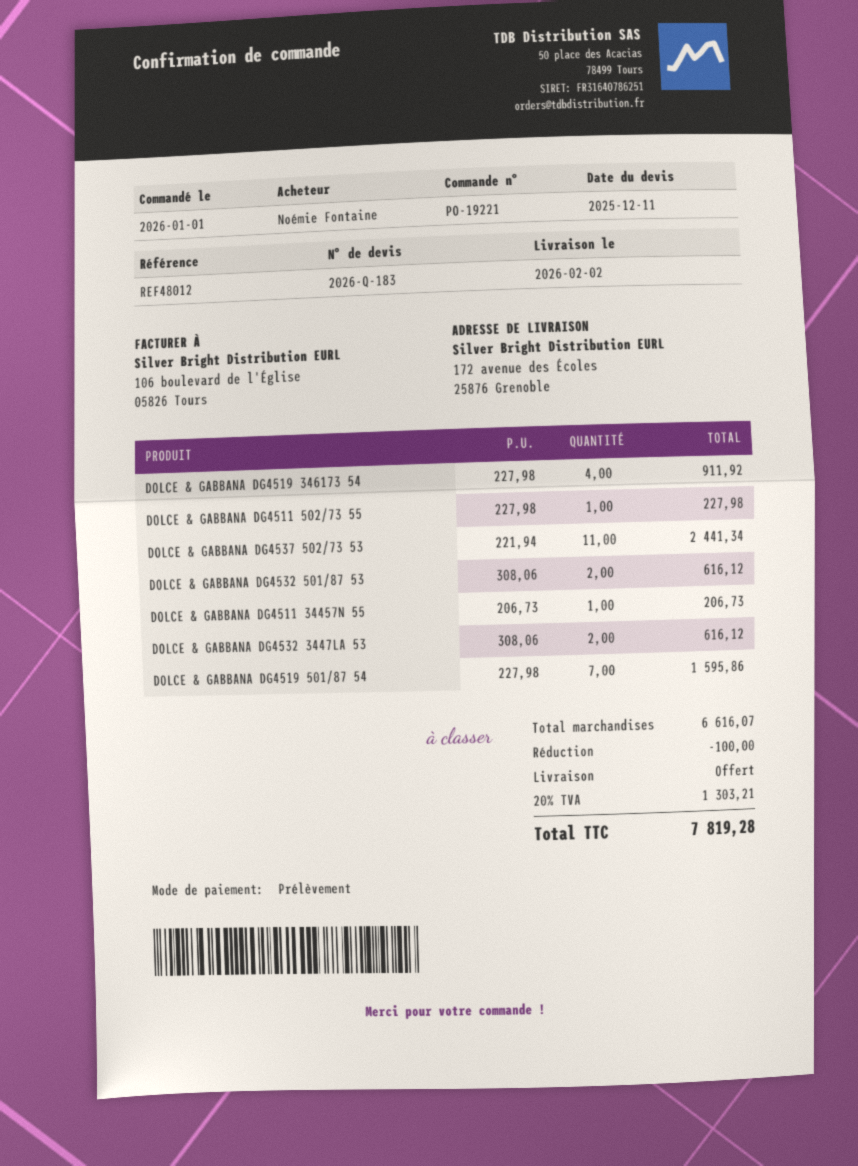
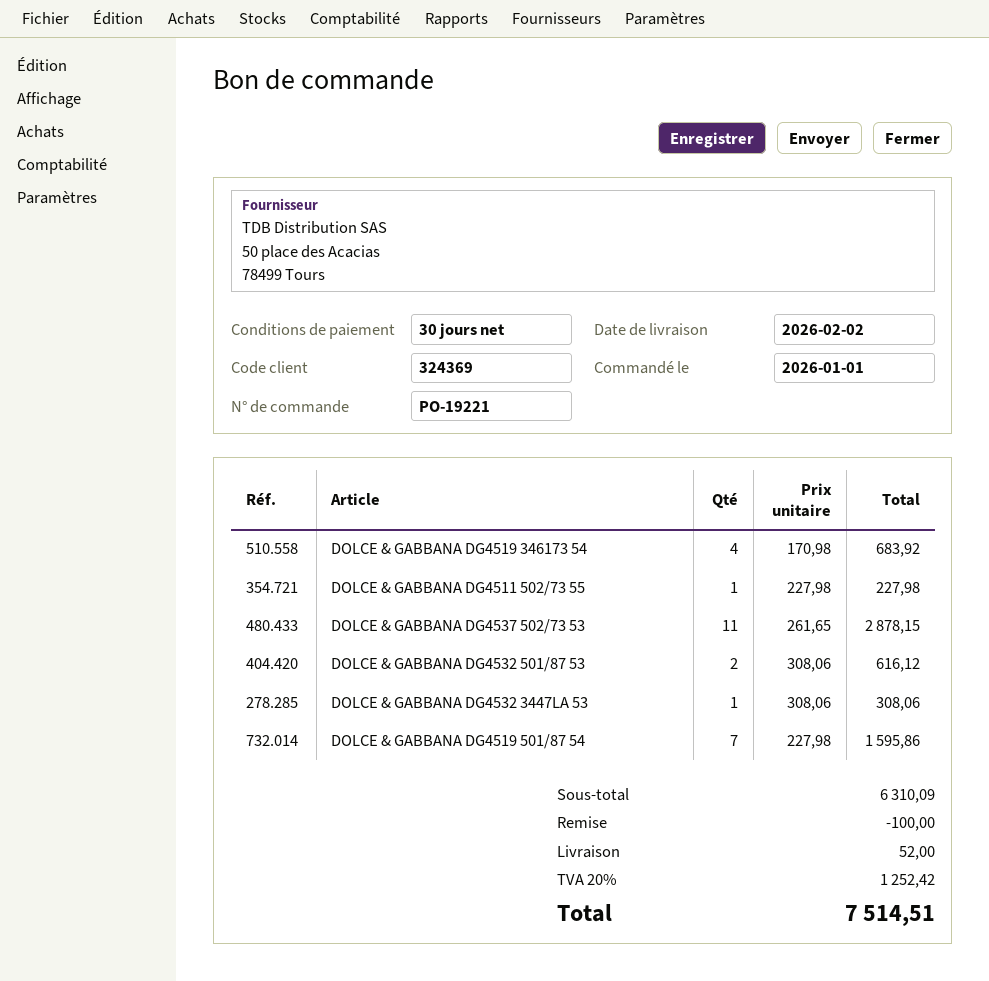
DOLCE & GABBANA DG4519 346173 54: 4 x 227.98 = 911.92 -> 4 x 170.98 = 683.92
DOLCE & GABBANA DG4537 502/73 53: 11 x 221.94 = 2441.34 -> 11 x 261.65 = 2878.15
DOLCE & GABBANA DG4511 34457N 55: 1 x 206.73 = 206.73 -> none
DOLCE & GABBANA DG4532 3447LA 53: 2 x 308.06 = 616.12 -> 1 x 308.06 = 308.06
subtotal: 6616.07 -> 6310.09
shipping: 0.00 -> 52.00
tax: 20% = 1303.21 -> 20% = 1252.42
total: 7819.28 -> 7514.51

